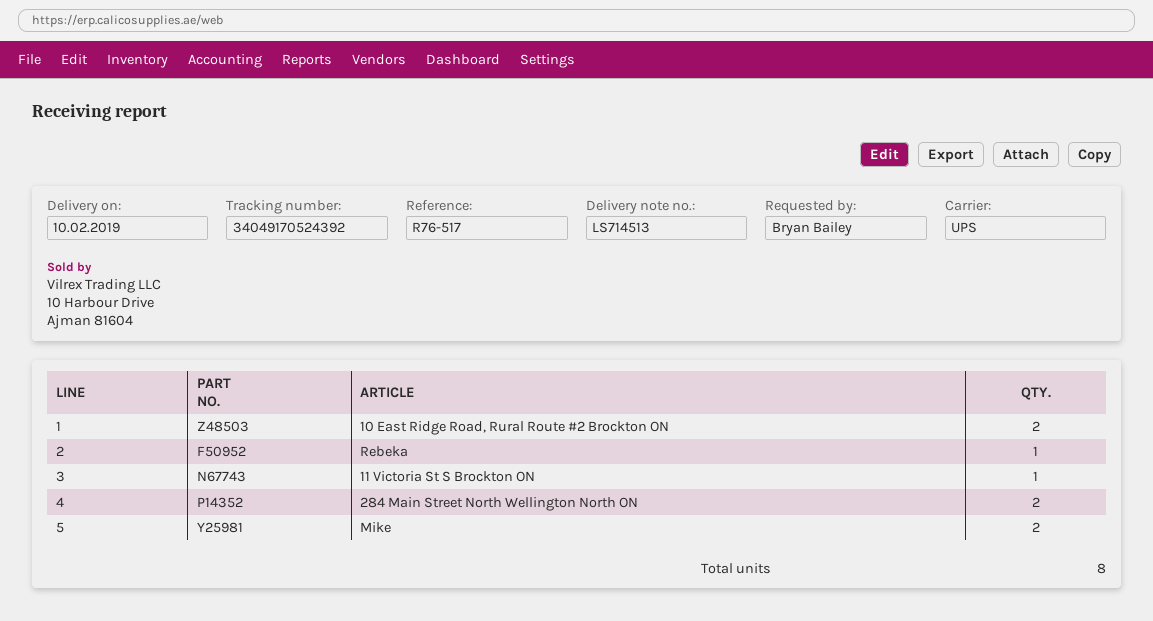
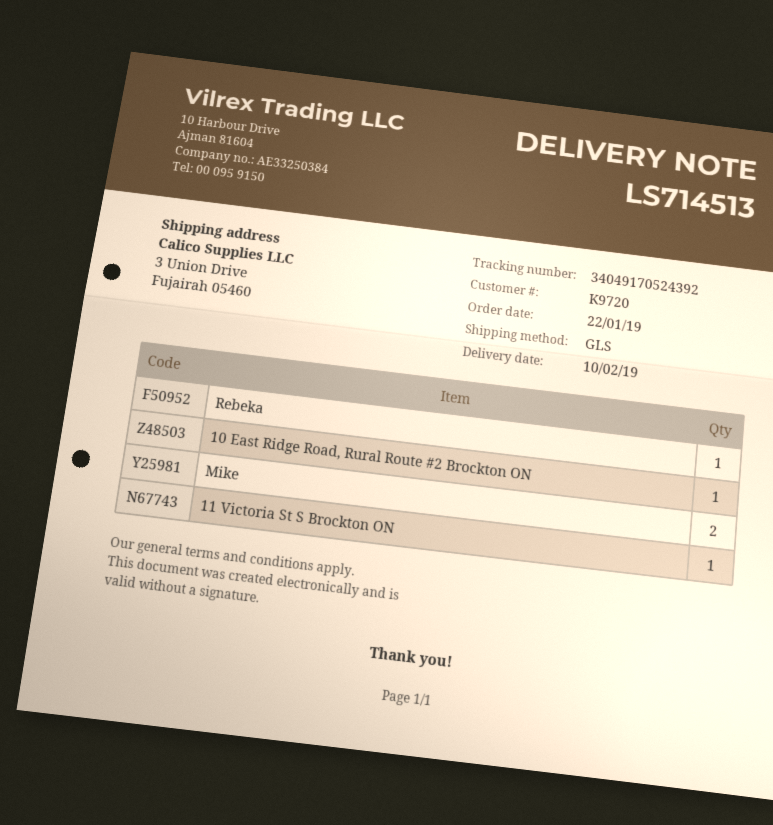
shipping method: UPS -> GLS
10 East Ridge Road, Rural Route #2 Brockton ON: 2 -> 1
284 Main Street North Wellington North ON: 2 -> none

